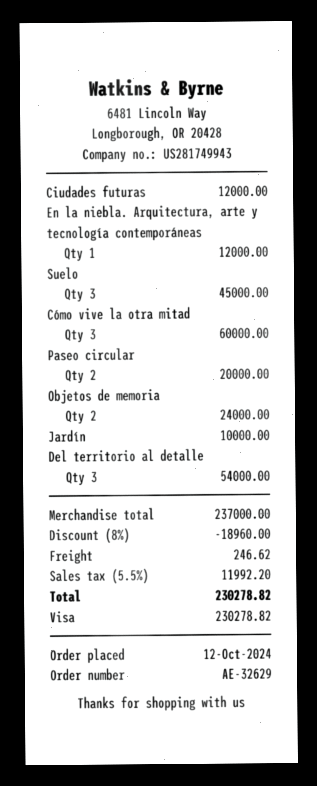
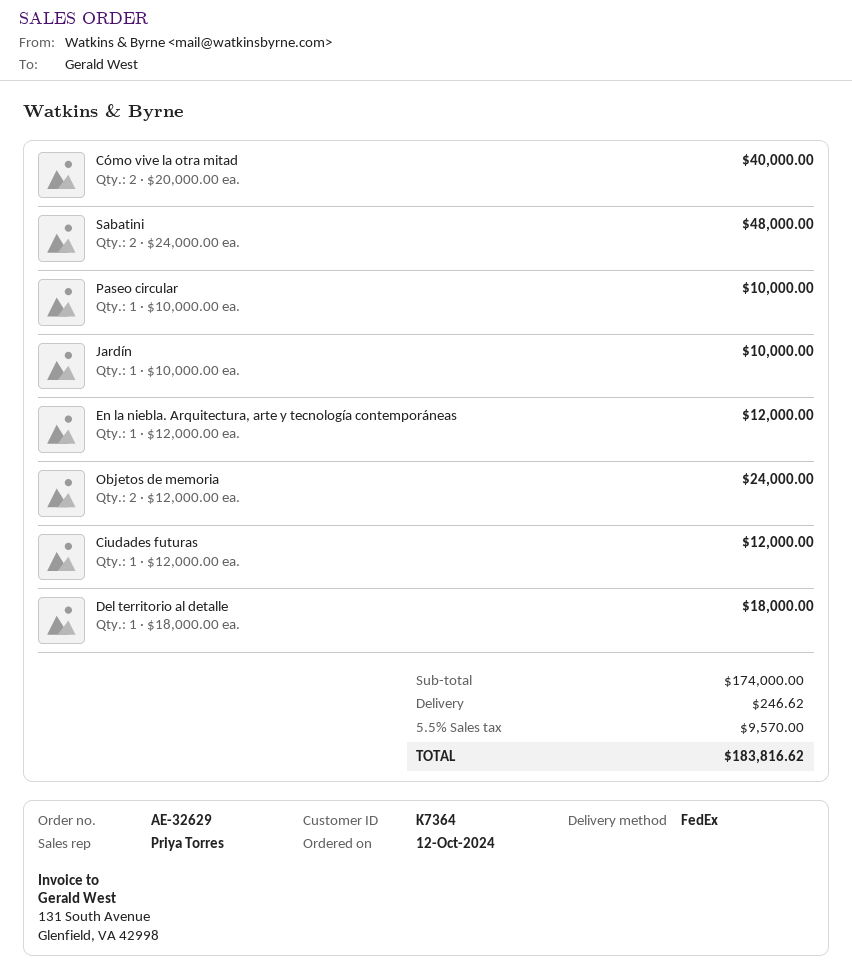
Suelo: 3 for 45000.00 -> none
Cómo vive la otra mitad: 3 for 60000.00 -> 2 for 40000.00
Paseo circular: 2 for 20000.00 -> 1 for 10000.00
Del territorio al detalle: 3 for 54000.00 -> 1 for 18000.00
Sabatini: none -> 2 for 48000.00
subtotal: 237000.00 -> 174000.00
discount: 8% = 18960.00 -> none
tax: 5.5% = 11992.20 -> 5.5% = 9570.00
total: 230278.82 -> 183816.62

